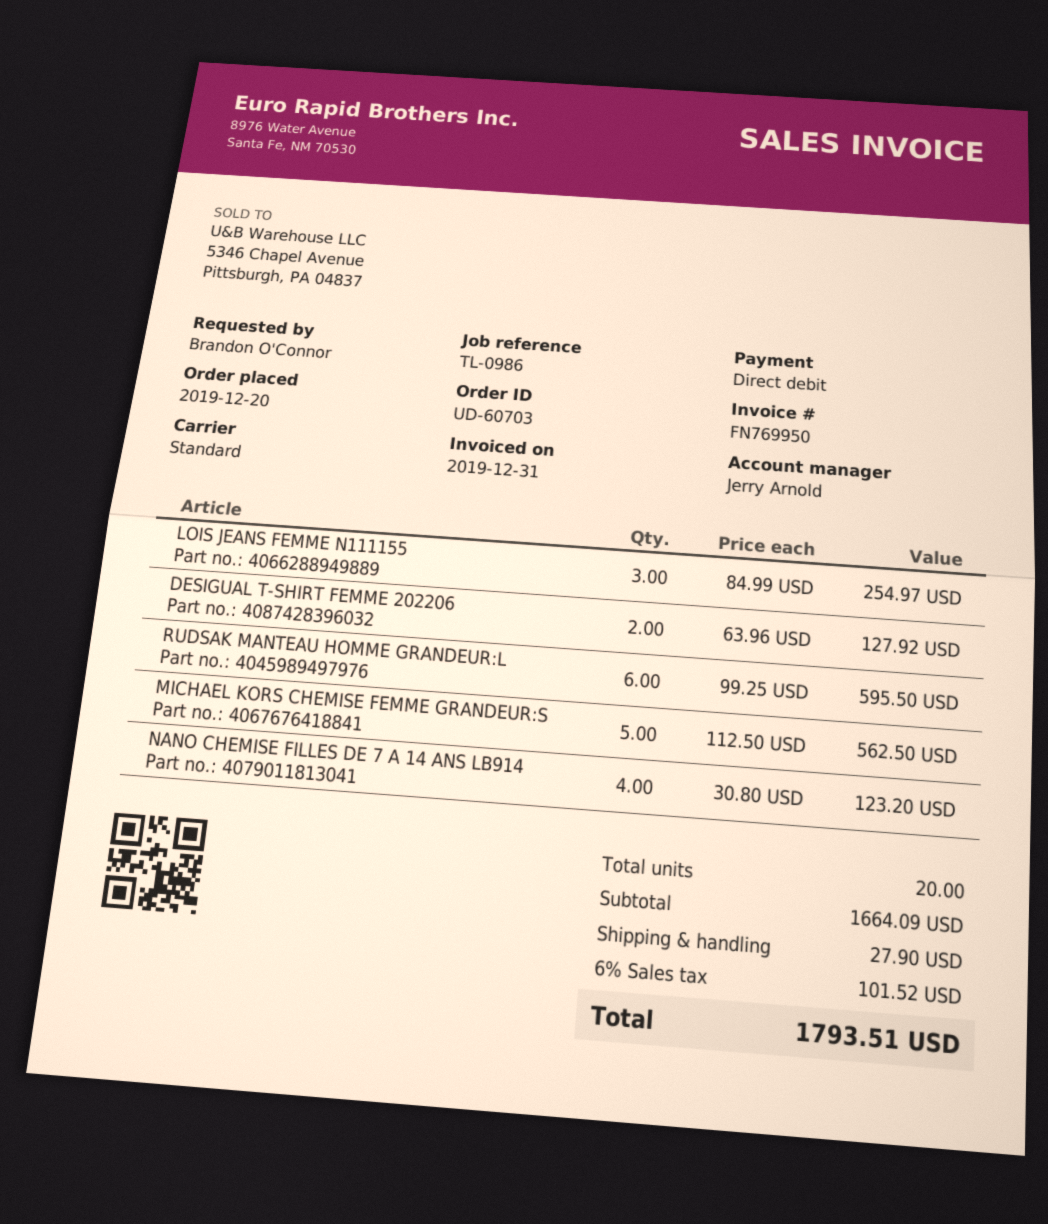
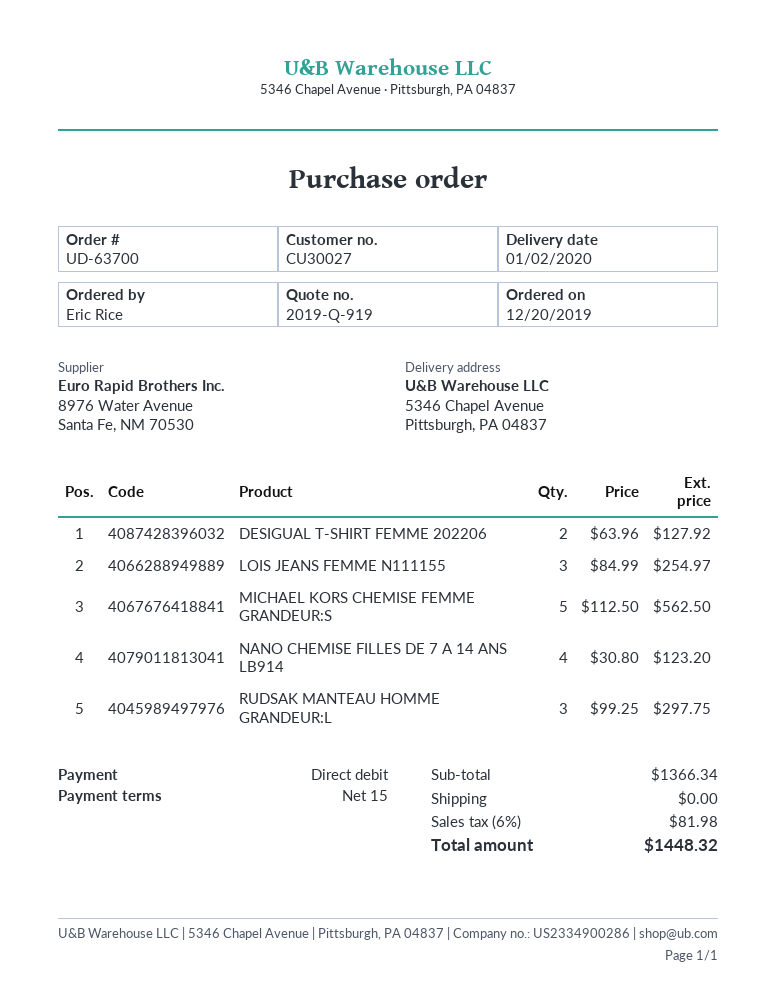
order number: UD-60703 -> UD-63700
ordered by: Brandon O'Connor -> Eric Rice
RUDSAK MANTEAU HOMME GRANDEUR:L: 6 x 99.25 = 595.50 -> 3 x 99.25 = 297.75
subtotal: 1664.09 -> 1366.34
shipping: 27.90 -> 0.00
tax: 6% = 101.52 -> 6% = 81.98
total: 1793.51 -> 1448.32

